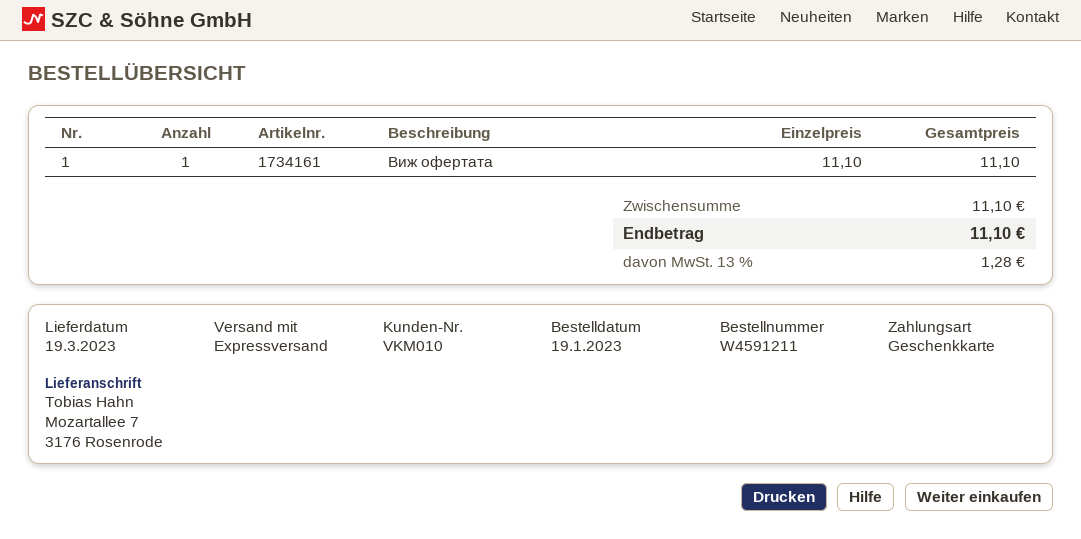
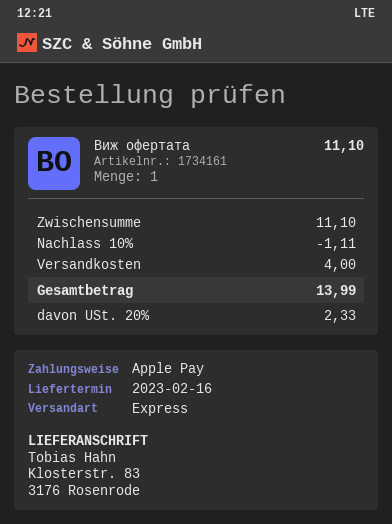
delivery date: 2023-03-19 -> 2023-02-16
payment method: gift card -> Apple Pay
ship to: Mozartallee 7, 3176 Rosenrode -> Klosterstr. 83, 3176 Rosenrode
discount: none -> 10% = 1.11
shipping: none -> 4.00
tax: 13% = 1.28 -> 20% = 2.33
total: 11.10 -> 13.99

